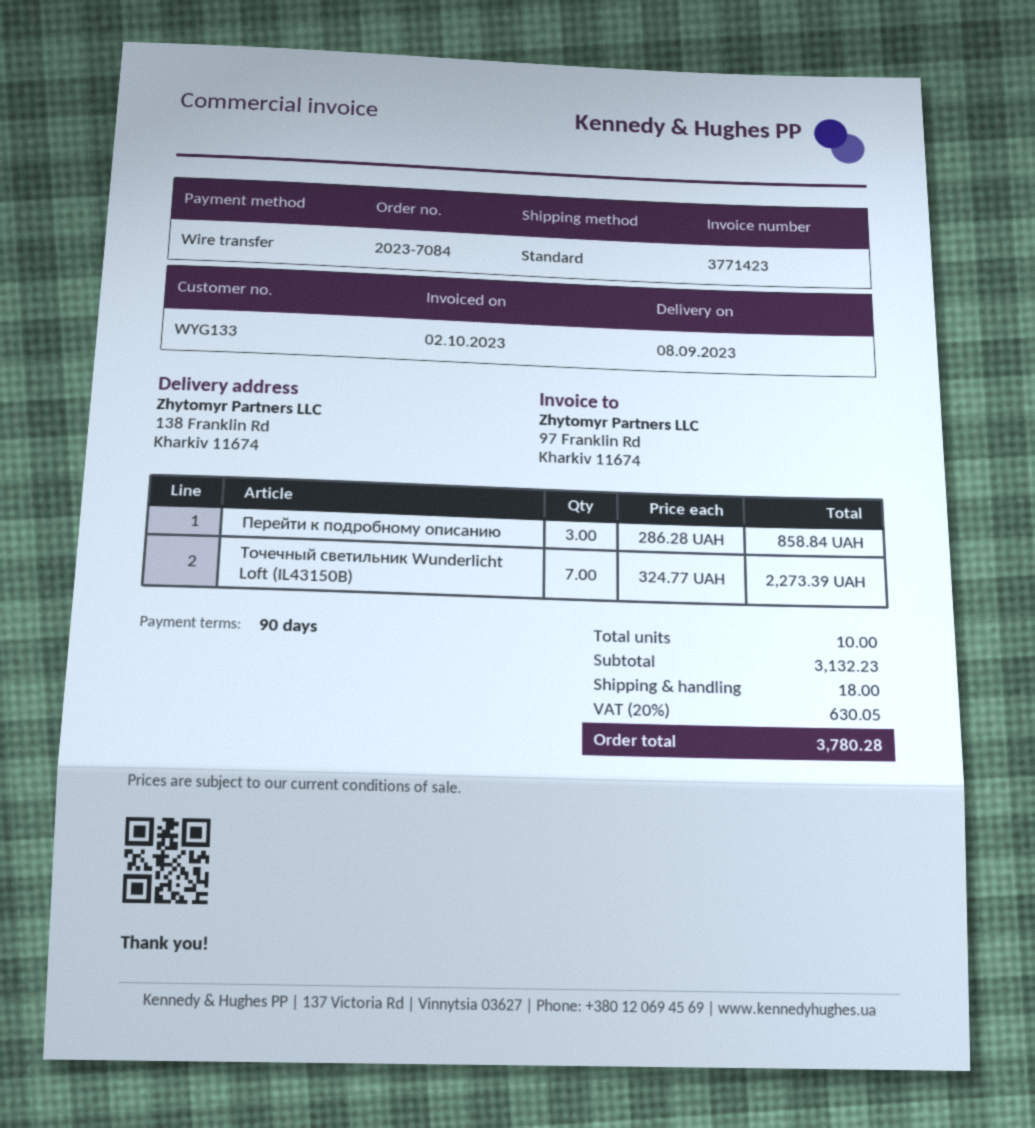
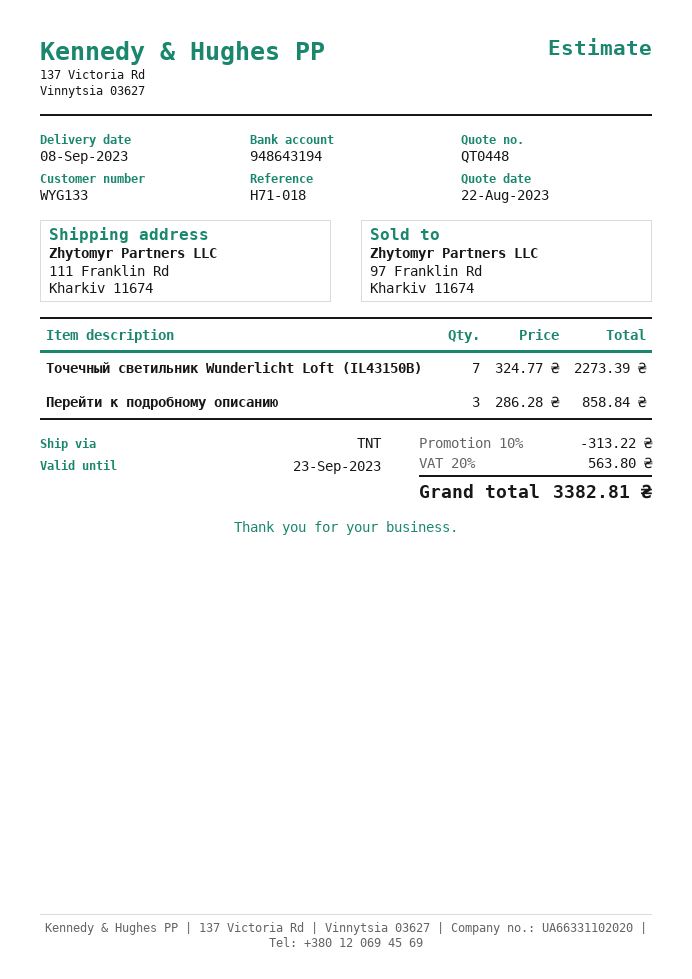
shipping method: standard -> TNT
ship to: 138 Franklin Rd, Kharkiv 11674 -> 111 Franklin Rd, Kharkiv 11674
discount: none -> 10% = 313.22
shipping: 18.00 -> none
tax: 20% = 630.05 -> 20% = 563.80
total: 3780.28 -> 3382.81

